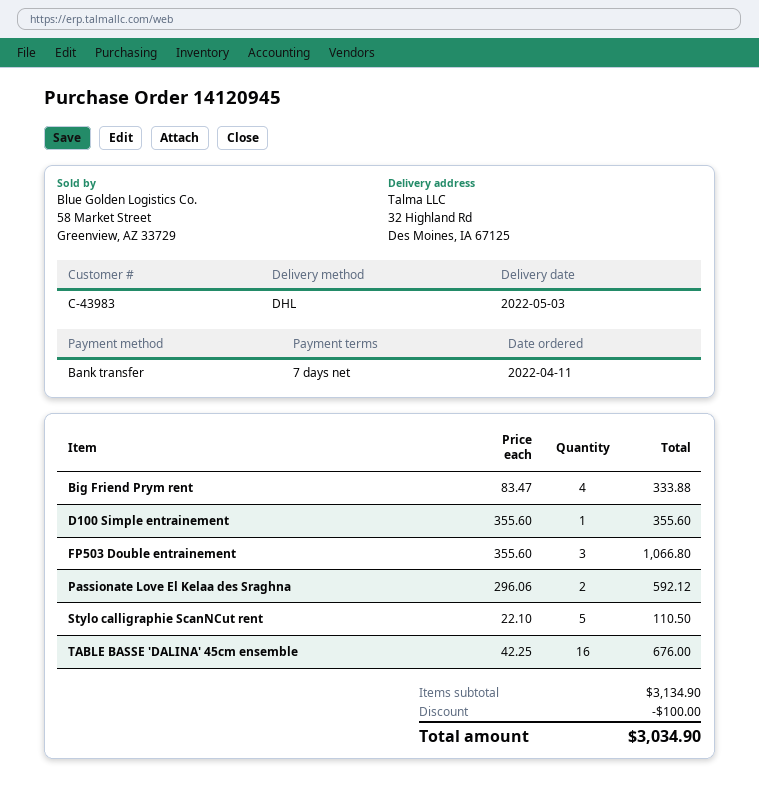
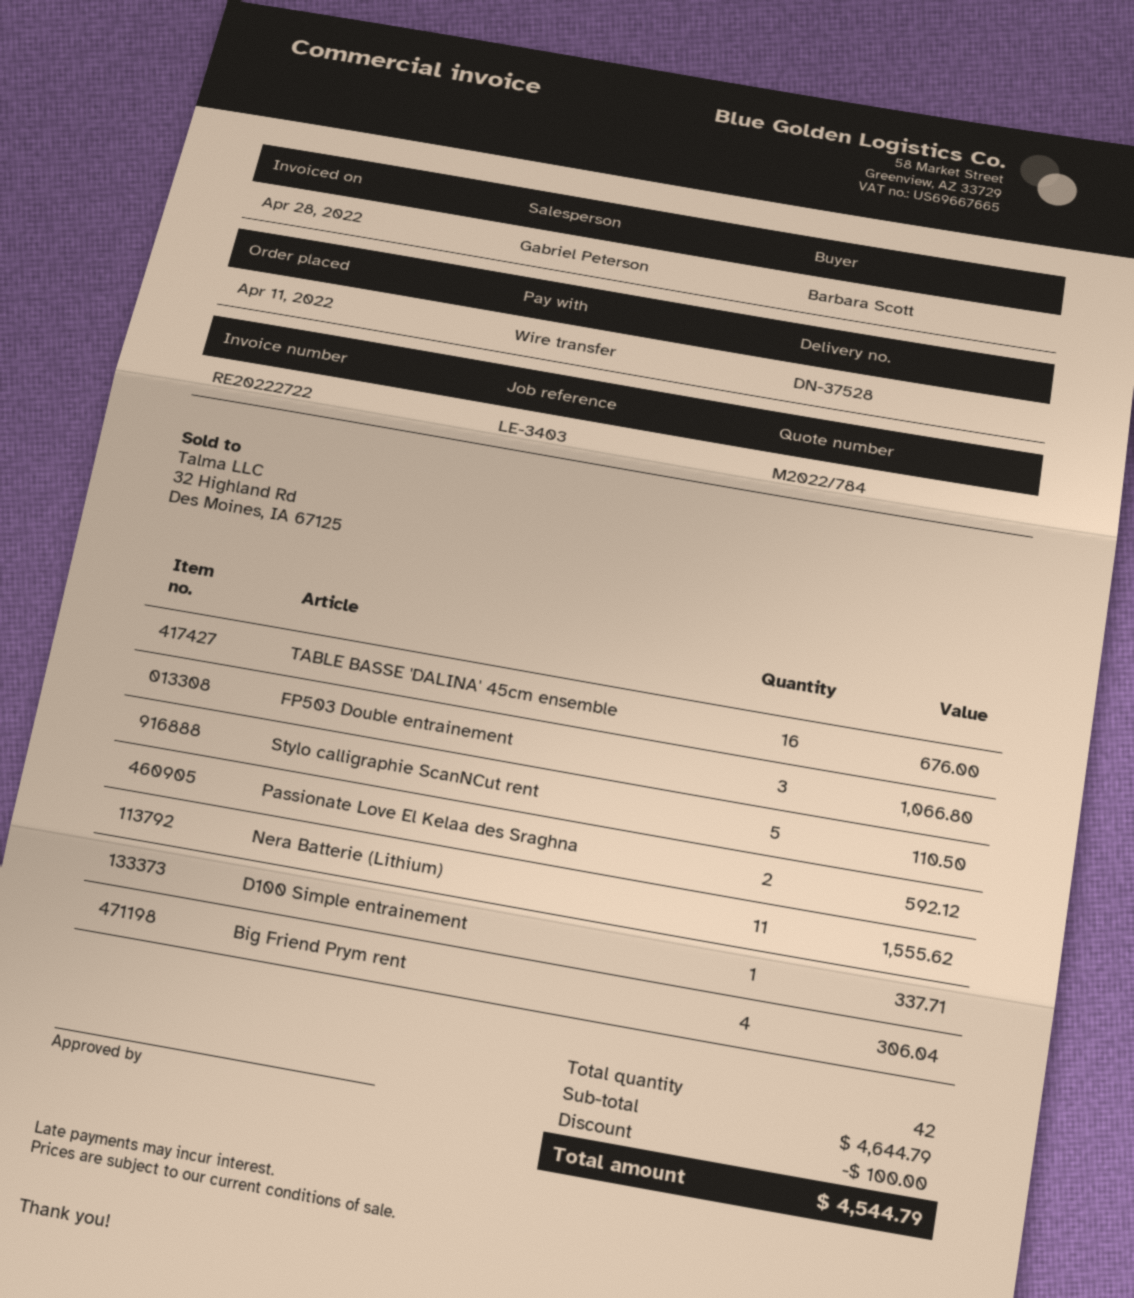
Big Friend Prym rent: 4 for 333.88 -> 4 for 306.04
D100 Simple entrainement: 1 for 355.60 -> 1 for 337.71
Nera Batterie (Lithium): none -> 11 for 1555.62
subtotal: 3134.90 -> 4644.79
total: 3034.90 -> 4544.79

